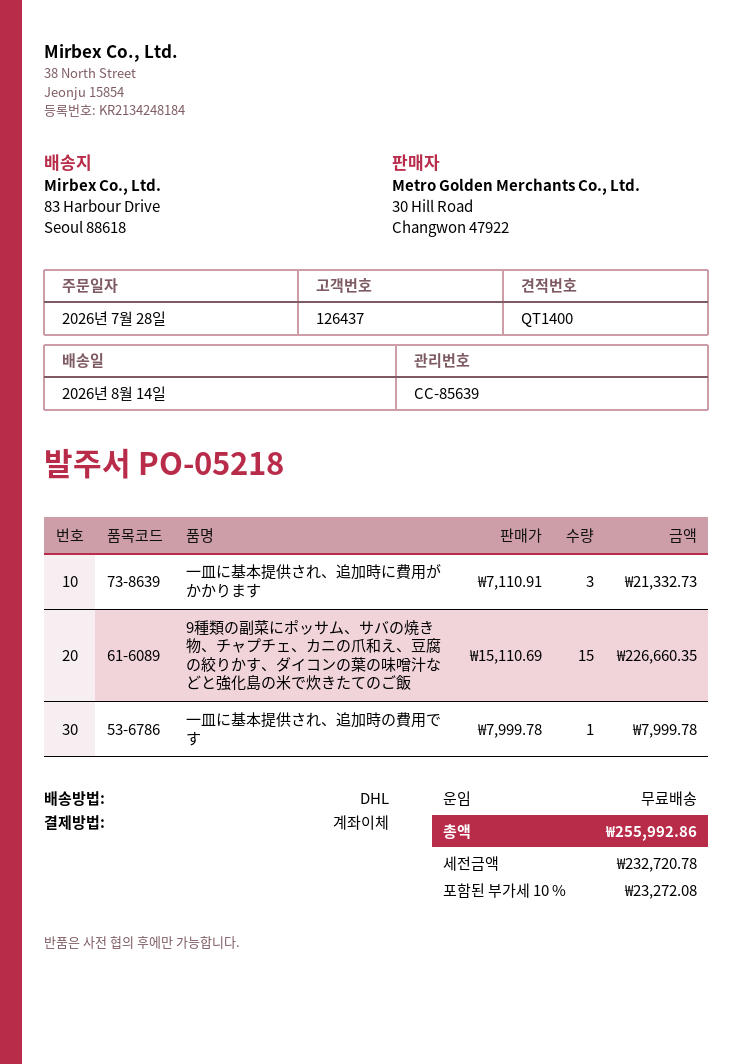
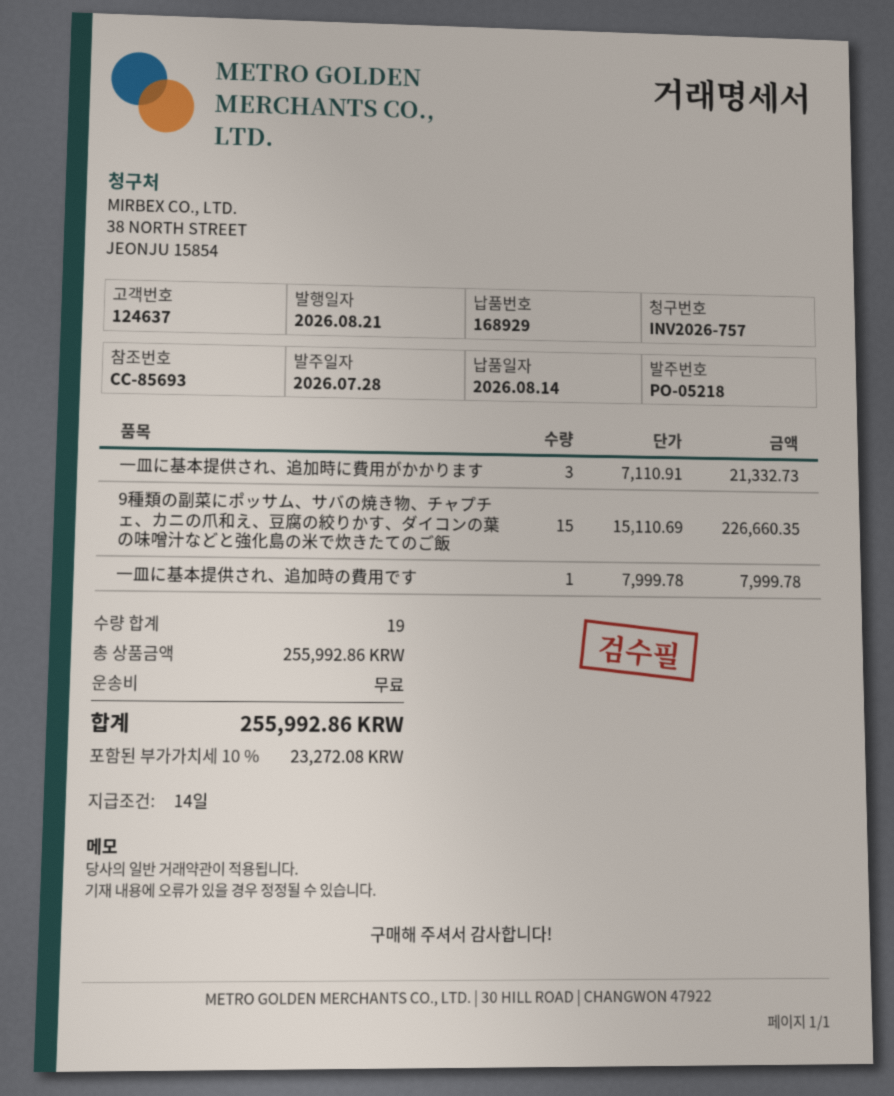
customer number: 126437 -> 124637
reference: CC-85639 -> CC-85693

